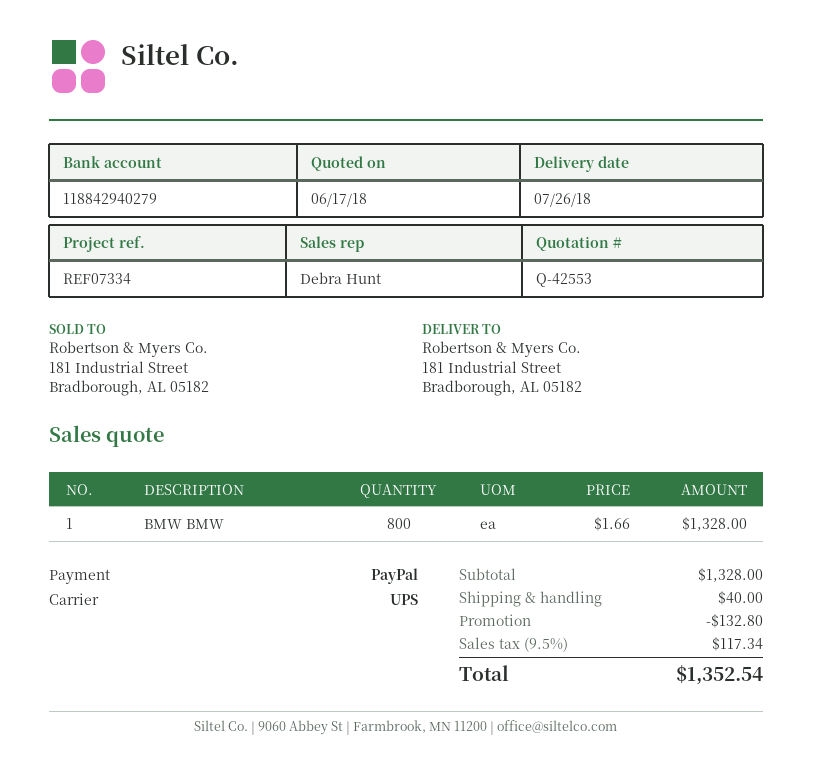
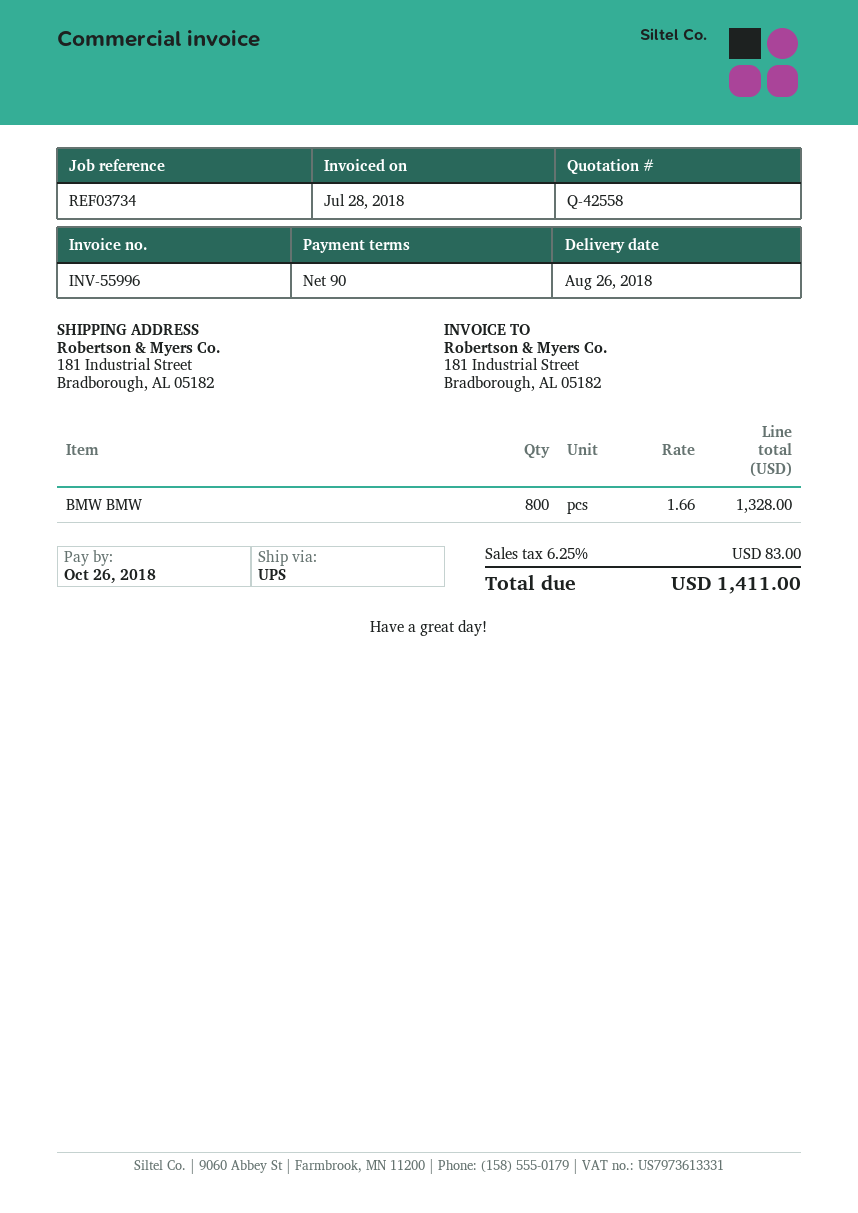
quote number: Q-42553 -> Q-42558
delivery date: 2018-07-26 -> 2018-08-26
reference: REF07334 -> REF03734
discount: 132.80 -> none
shipping: 40.00 -> none
tax: 9.5% = 117.34 -> 6.25% = 83.00
total: 1352.54 -> 1411.00

